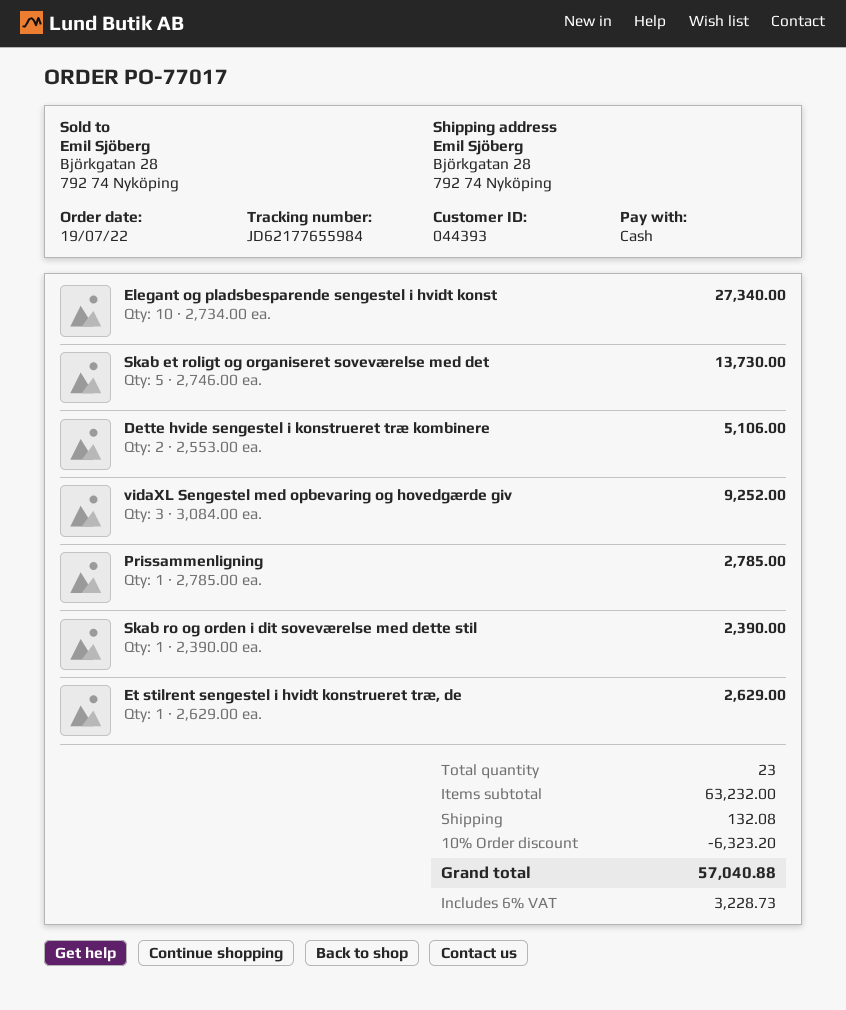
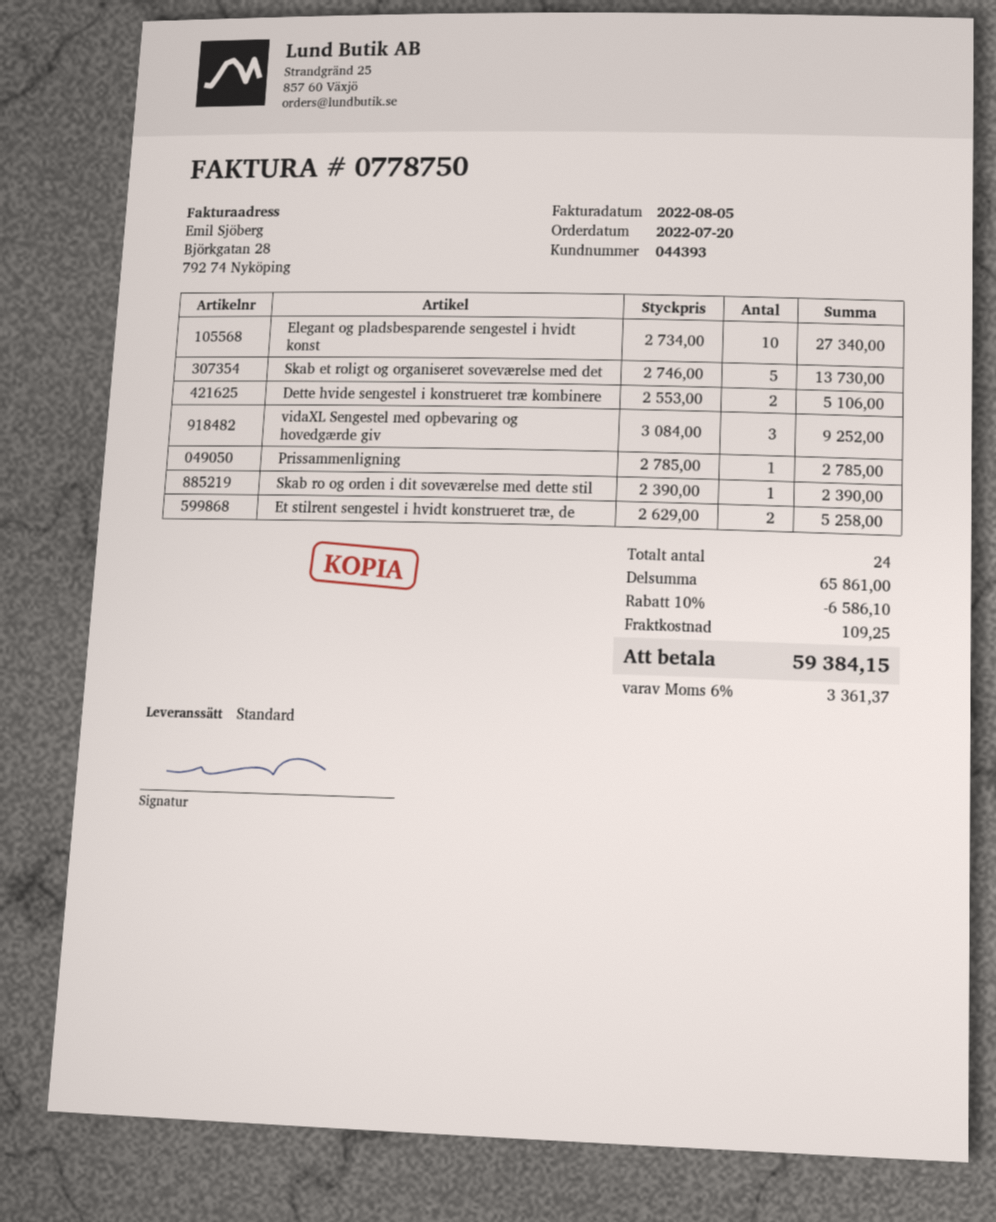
order date: 2022-07-19 -> 2022-07-20
Et stilrent sengestel i hvidt konstrueret træ, de: 1 x 2629.00 = 2629.00 -> 2 x 2629.00 = 5258.00
total quantity: 23 -> 24
subtotal: 63232.00 -> 65861.00
discount: 10% = 6323.20 -> 10% = 6586.10
shipping: 132.08 -> 109.25
tax: 6% = 3228.73 -> 6% = 3361.37
total: 57040.88 -> 59384.15

